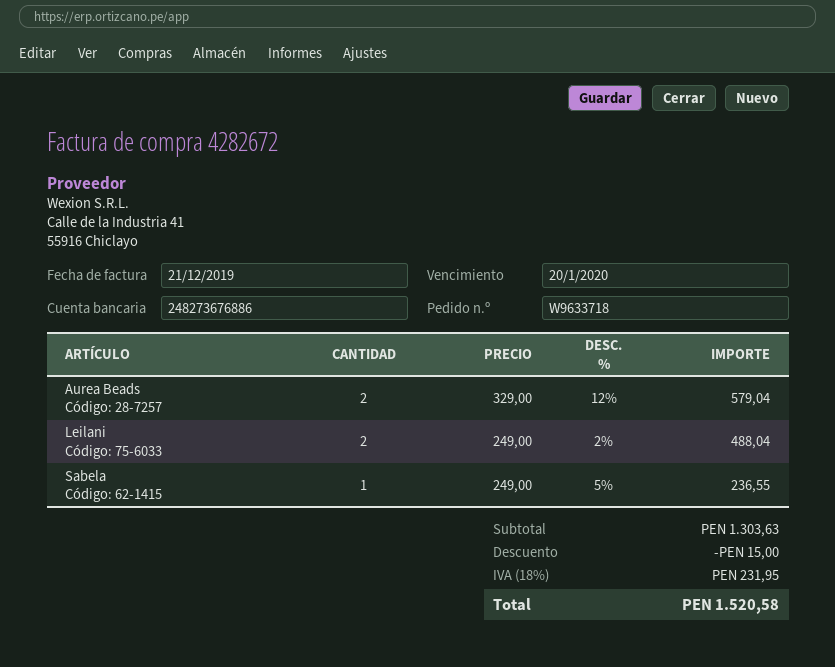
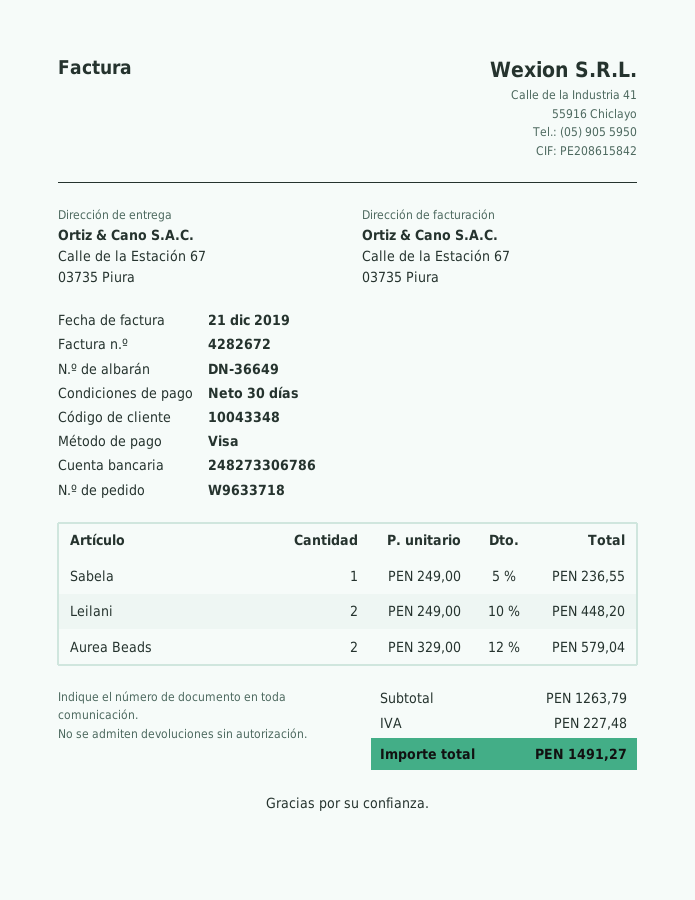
bank account: 248273676886 -> 248273306786
Leilani: 2 x 249.00 - 2% = 488.04 -> 2 x 249.00 - 10% = 448.20
subtotal: 1303.63 -> 1263.79
discount: 15.00 -> none
tax: 231.95 -> 227.48
total: 1520.58 -> 1491.27

